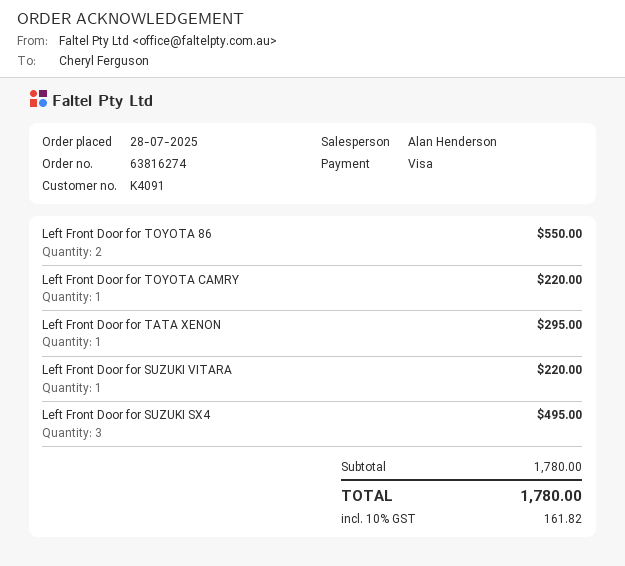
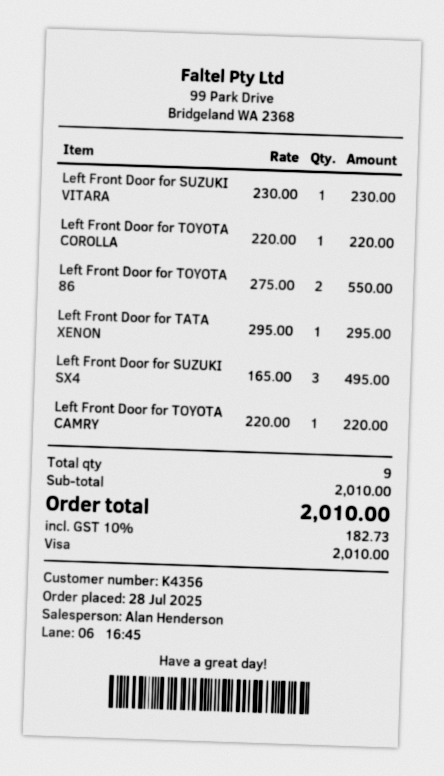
customer number: K4091 -> K4356
Left Front Door for SUZUKI VITARA: 1 for 220.00 -> 1 for 230.00
Left Front Door for TOYOTA COROLLA: none -> 1 for 220.00
subtotal: 1780.00 -> 2010.00
tax: 10% = 161.82 -> 10% = 182.73
total: 1780.00 -> 2010.00

